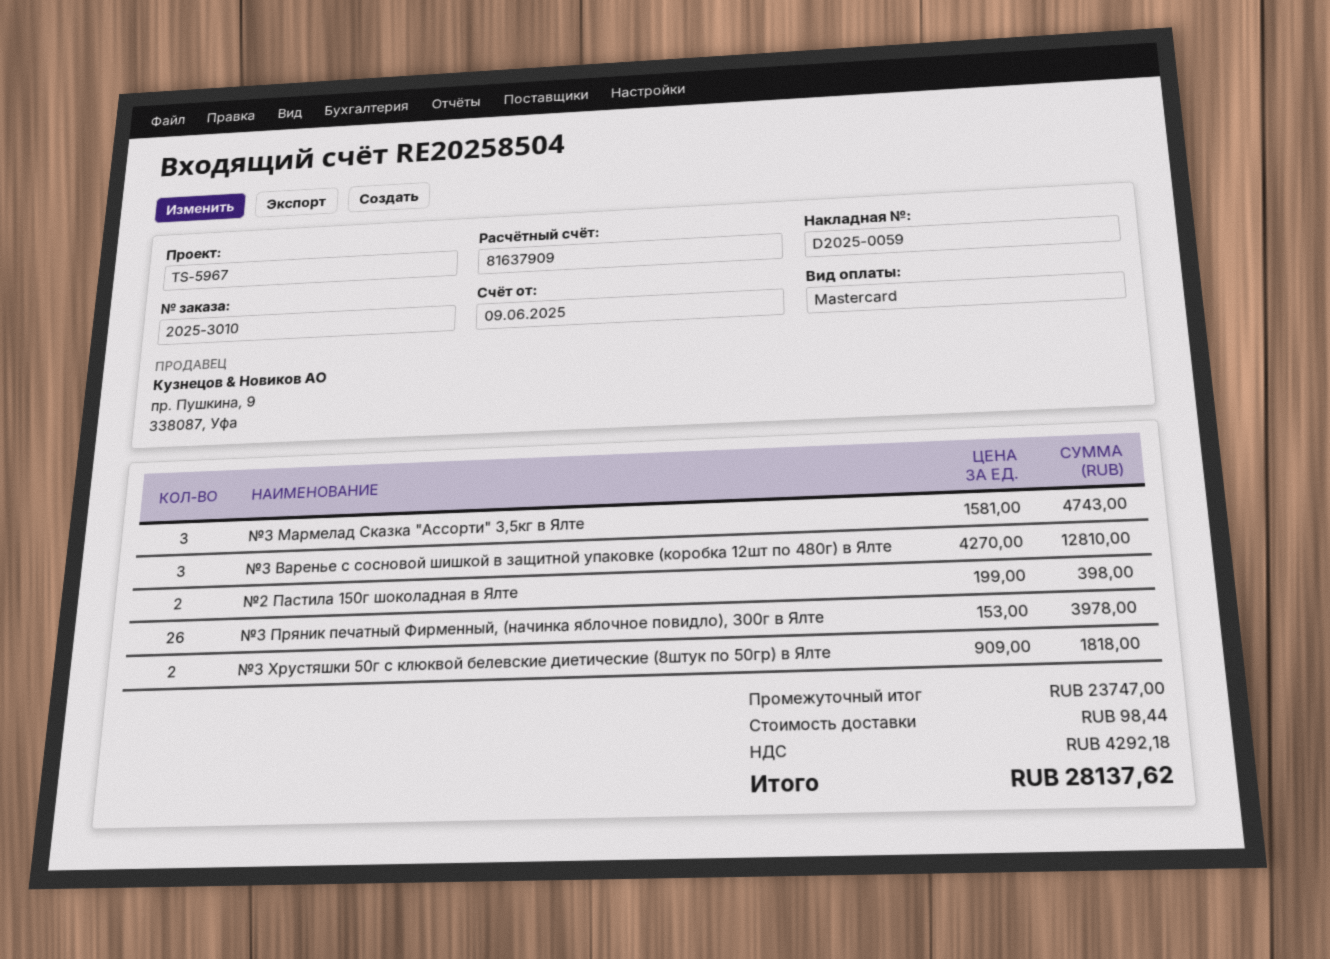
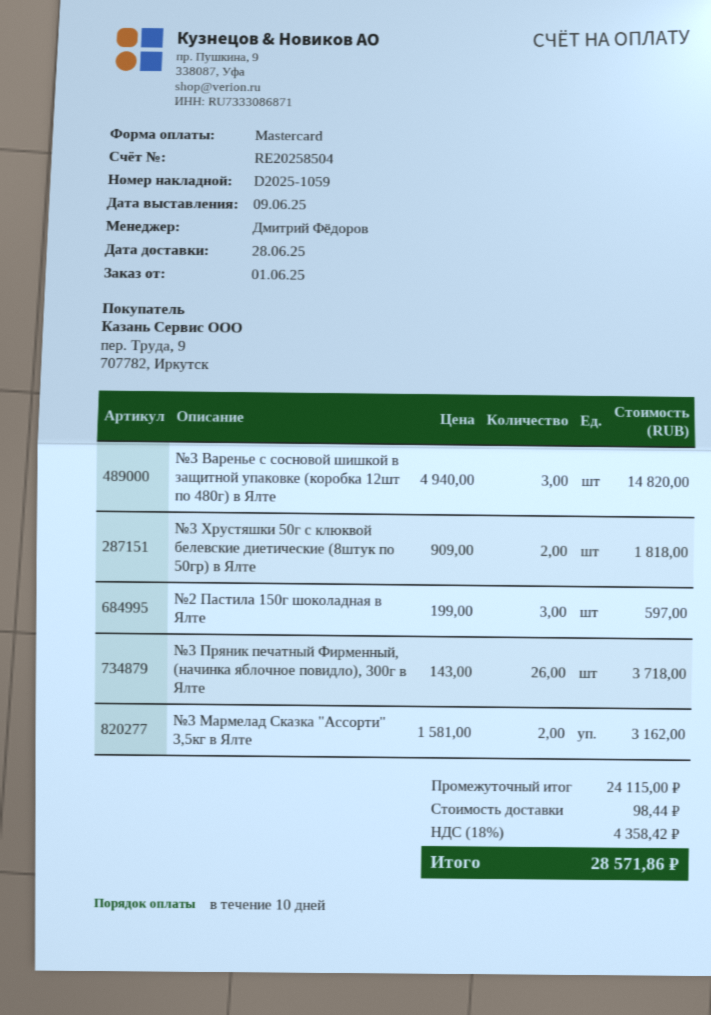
delivery note number: D2025-0059 -> D2025-1059
№3 Мармелад Сказка "Ассорти" 3,5кг в Ялте: 3 x 1581.00 = 4743.00 -> 2 x 1581.00 = 3162.00
№3 Варенье с сосновой шишкой в защитной упаковке (коробка 12шт по 480г) в Ялте: 3 x 4270.00 = 12810.00 -> 3 x 4940.00 = 14820.00
№2 Пастила 150г шоколадная в Ялте: 2 x 199.00 = 398.00 -> 3 x 199.00 = 597.00
№3 Пряник печатный Фирменный, (начинка яблочное повидло), 300г в Ялте: 26 x 153.00 = 3978.00 -> 26 x 143.00 = 3718.00
subtotal: 23747.00 -> 24115.00
tax: 4292.18 -> 4358.42
total: 28137.62 -> 28571.86

